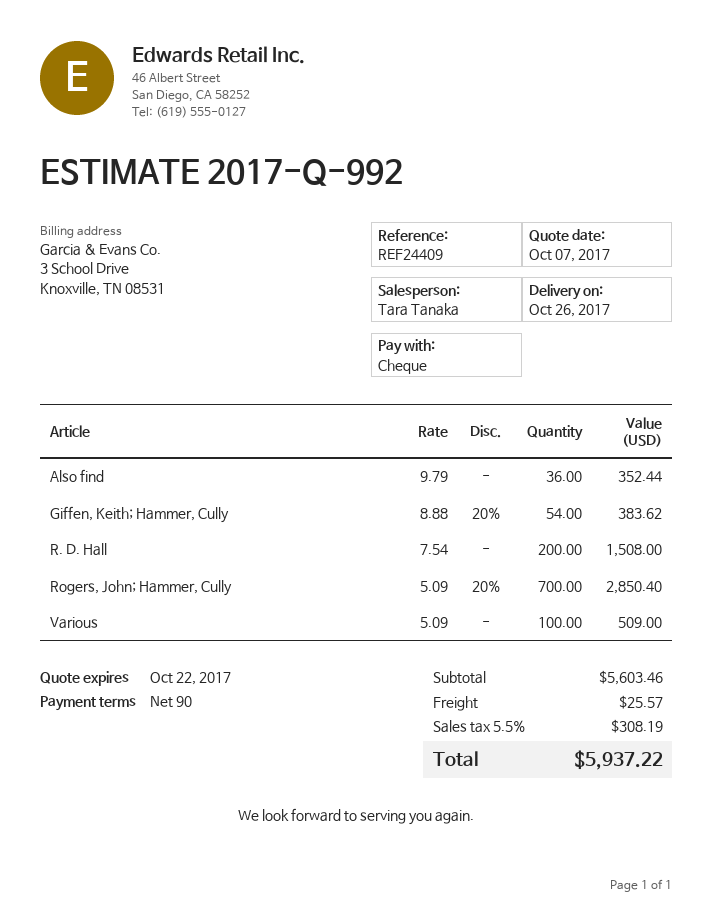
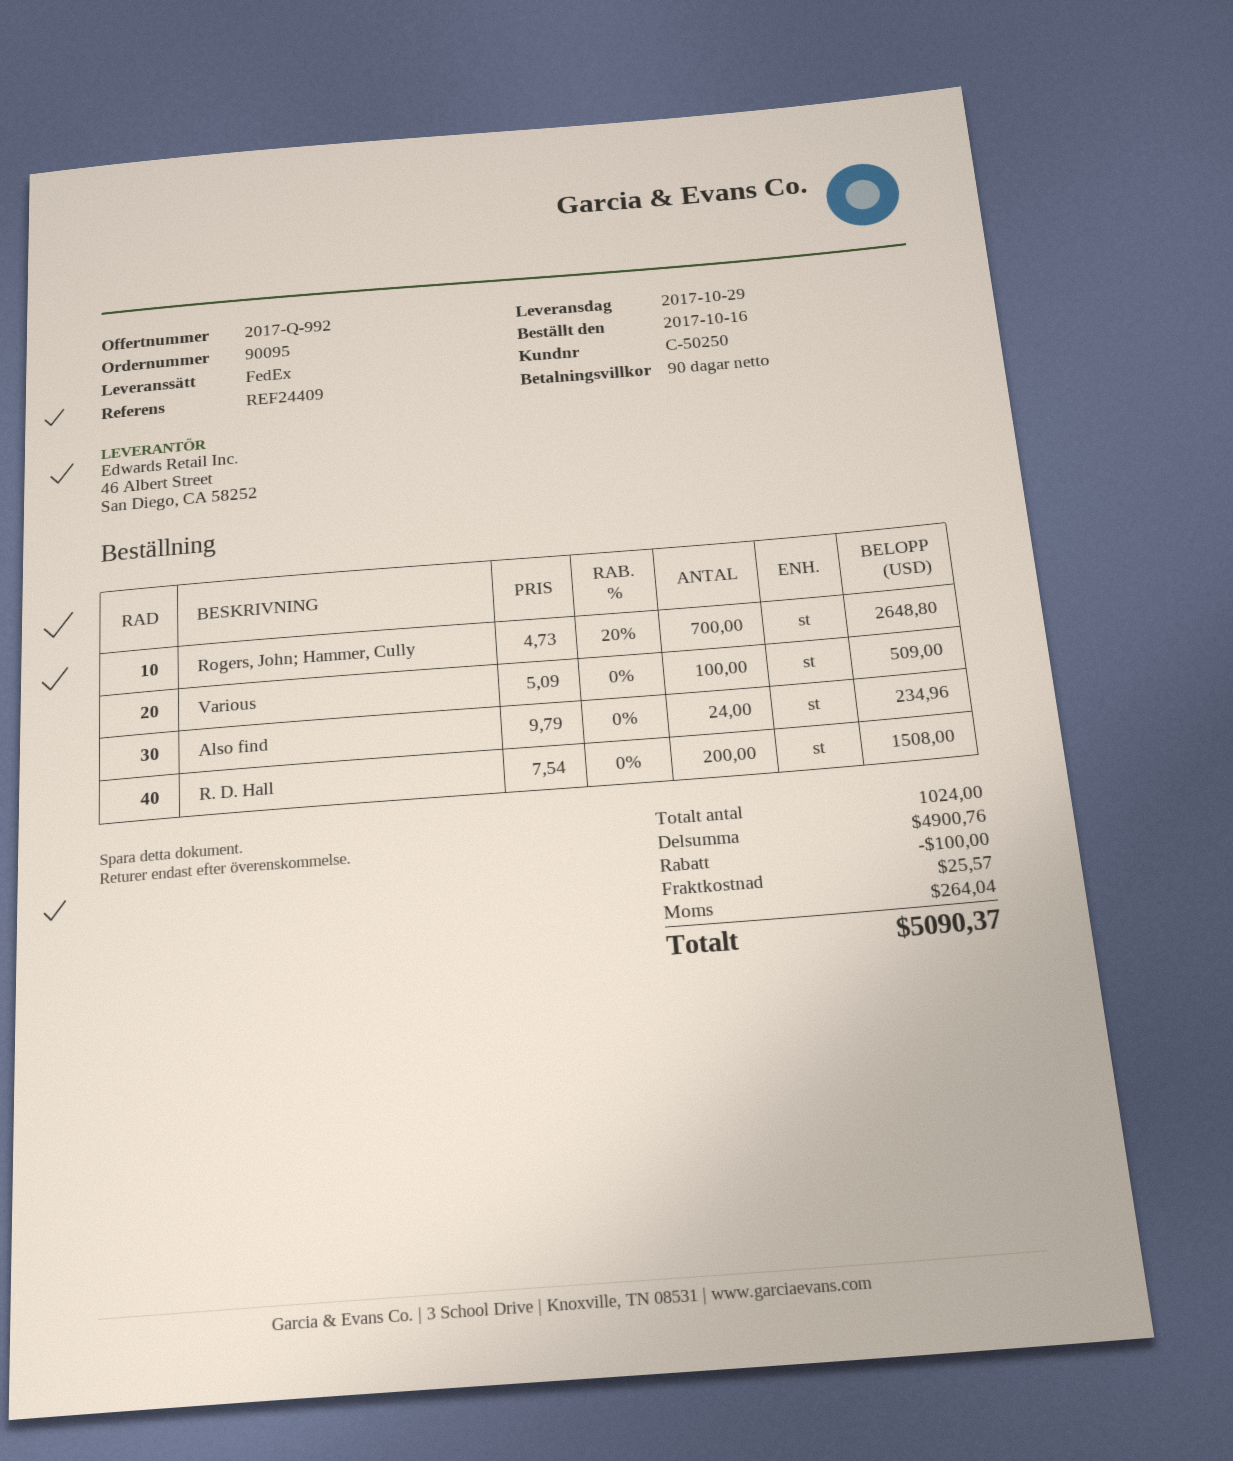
delivery date: 2017-10-26 -> 2017-10-29
Also find: 36 x 9.79 = 352.44 -> 24 x 9.79 = 234.96
Giffen, Keith; Hammer, Cully: 54 x 8.88 - 20% = 383.62 -> none
Rogers, John; Hammer, Cully: 700 x 5.09 - 20% = 2850.40 -> 700 x 4.73 - 20% = 2648.80
subtotal: 5603.46 -> 4900.76
discount: none -> 100.00
tax: 308.19 -> 264.04
total: 5937.22 -> 5090.37

